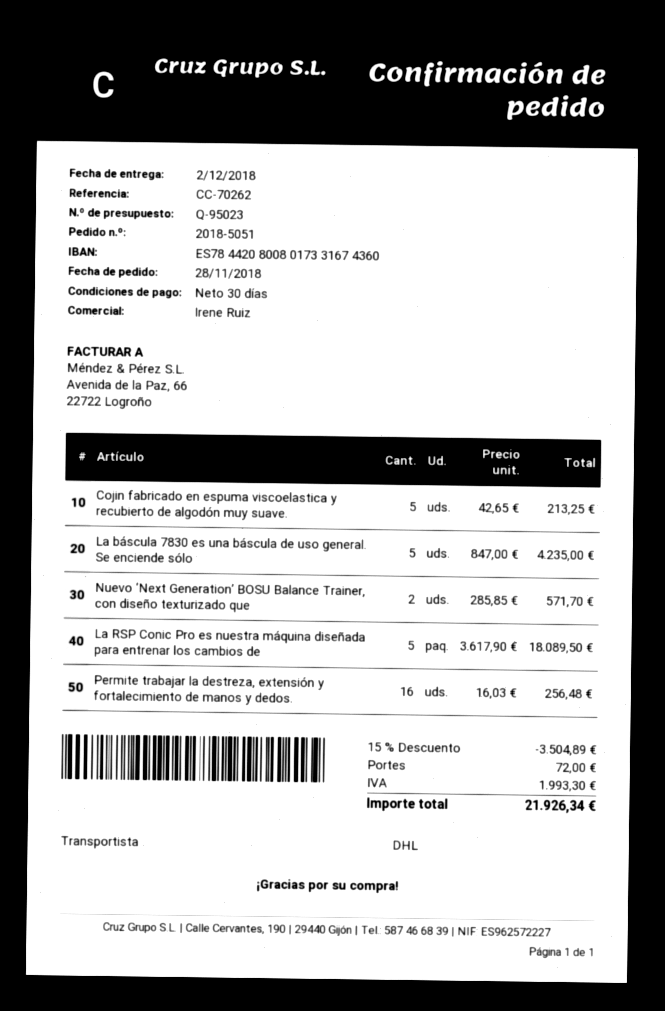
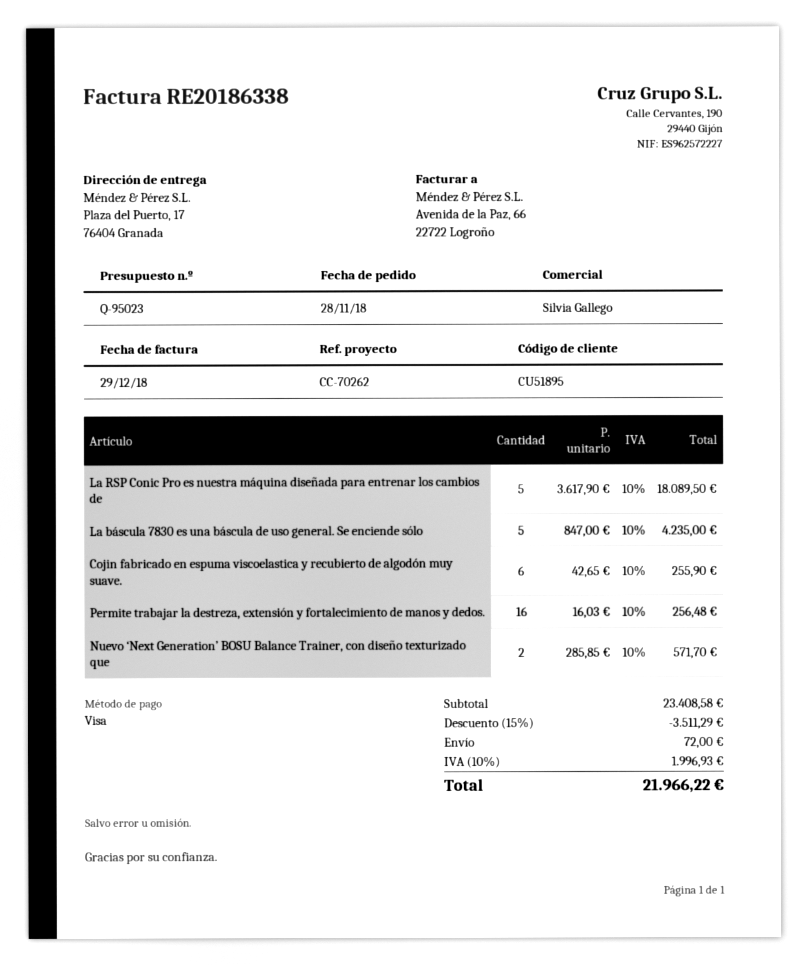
sales rep: Irene Ruiz -> Silvia Gallego
Cojin fabricado en espuma viscoelastica y recubierto de algodón muy suave.: 5 x 42.65 = 213.25 -> 6 x 42.65 = 255.90
discount: 15% = 3504.89 -> 15% = 3511.29
tax: 1993.30 -> 1996.93
total: 21926.34 -> 21966.22

